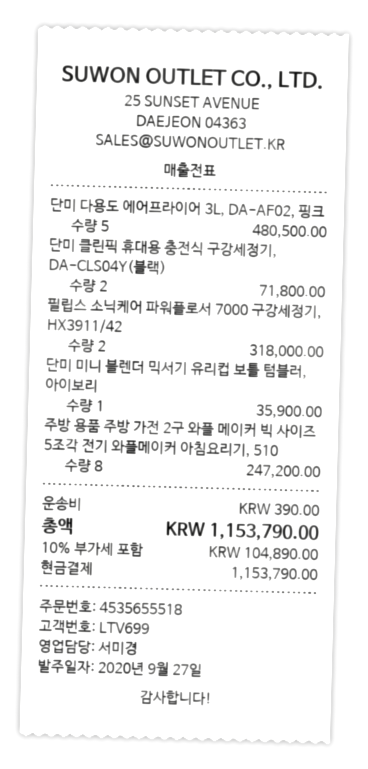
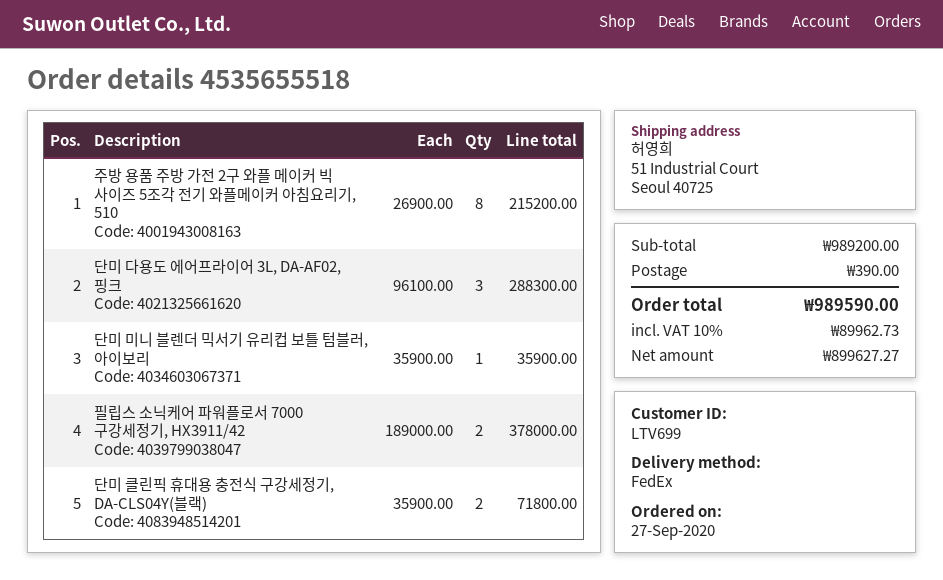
단미 다용도 에어프라이어 3L, DA-AF02, 핑크: 5 for 480500.00 -> 3 for 288300.00
필립스 소닉케어 파워플로서 7000 구강세정기, HX3911/42: 2 for 318000.00 -> 2 for 378000.00
주방 용품 주방 가전 2구 와플 메이커 빅 사이즈 5조각 전기 와플메이커 아침요리기, 510: 8 for 247200.00 -> 8 for 215200.00
tax: 10% = 104890.00 -> 10% = 89962.73
total: 1153790.00 -> 989590.00

